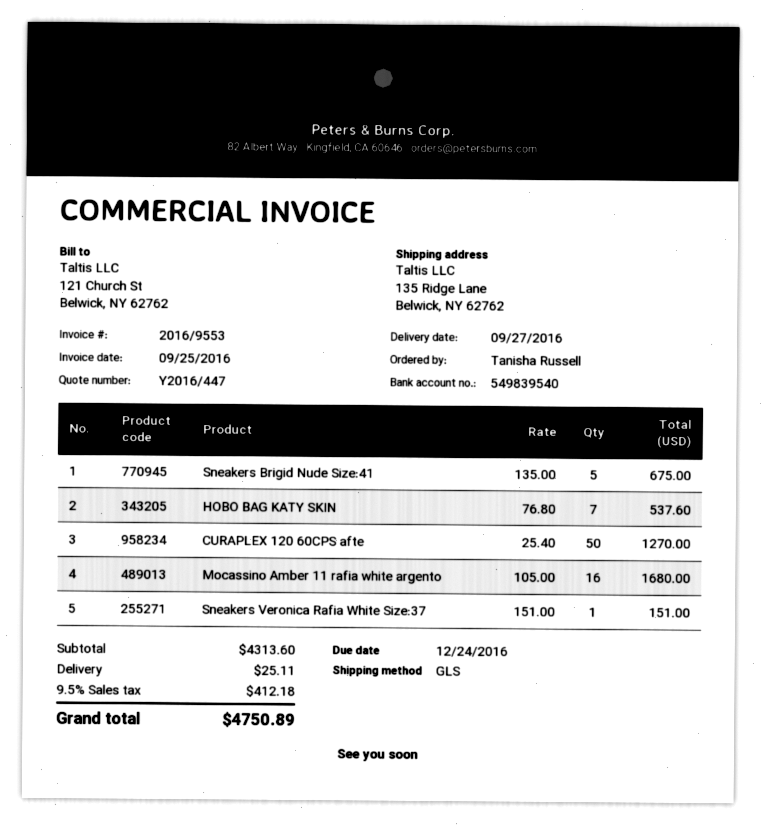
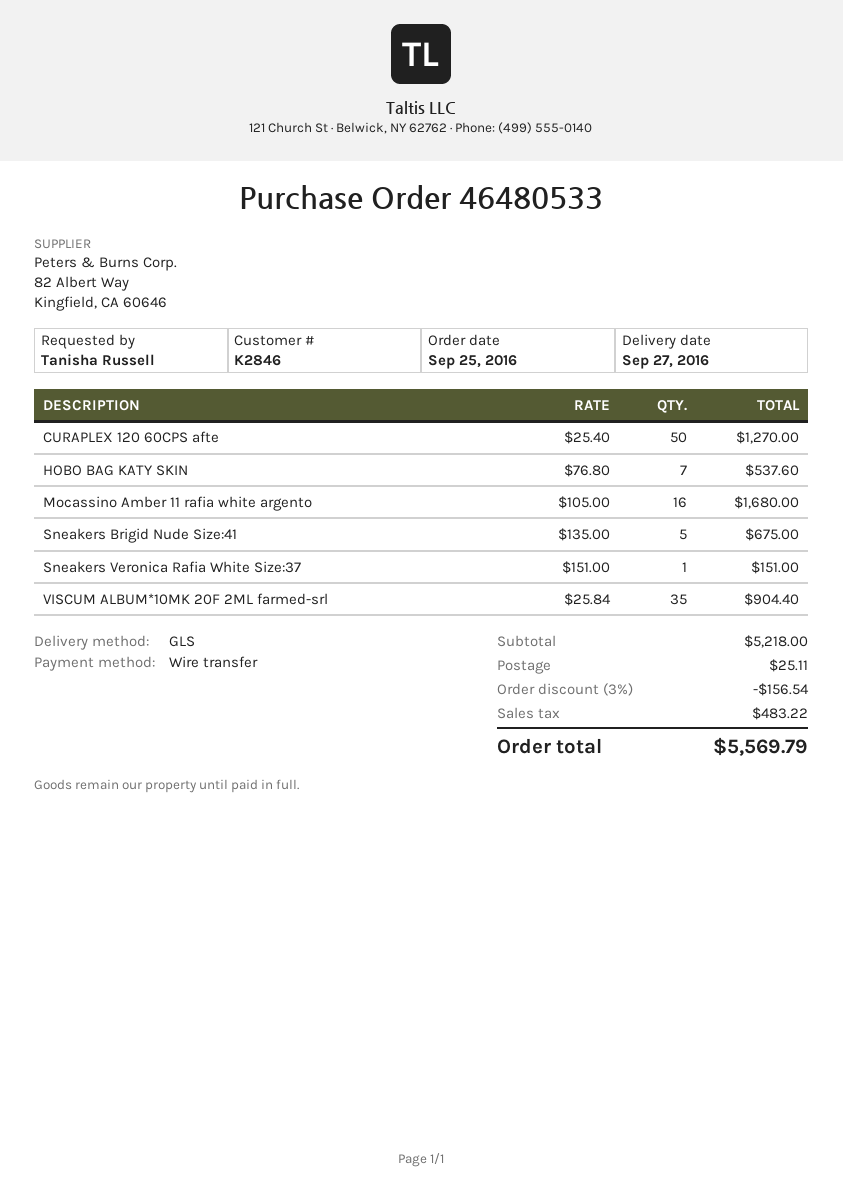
VISCUM ALBUM*10MK 20F 2ML farmed-srl: none -> 35 x 25.84 = 904.40
subtotal: 4313.60 -> 5218.00
discount: none -> 3% = 156.54
tax: 412.18 -> 483.22
total: 4750.89 -> 5569.79

